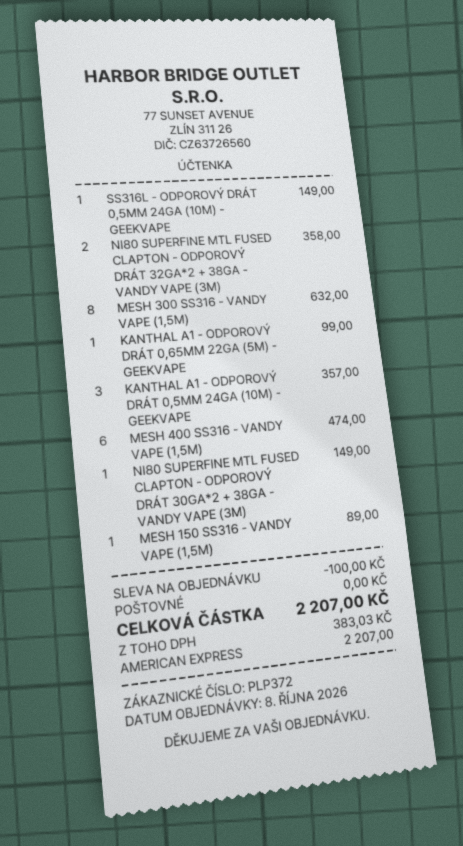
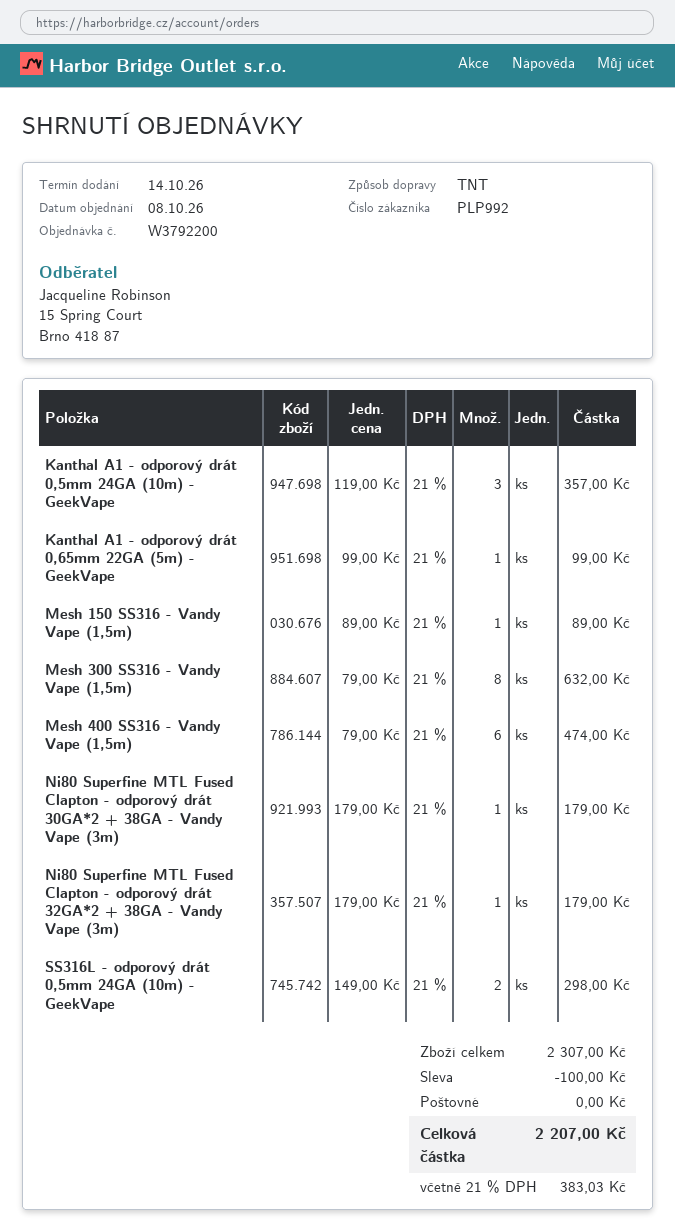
customer number: PLP372 -> PLP992
SS316L - ODPOROVÝ DRÁT 0,5MM 24GA (10M) - GEEKVAPE: 1 for 149.00 -> 2 for 298.00
NI80 SUPERFINE MTL FUSED CLAPTON - ODPOROVÝ DRÁT 32GA*2 + 38GA - VANDY VAPE (3M): 2 for 358.00 -> 1 for 179.00
NI80 SUPERFINE MTL FUSED CLAPTON - ODPOROVÝ DRÁT 30GA*2 + 38GA - VANDY VAPE (3M): 1 for 149.00 -> 1 for 179.00

